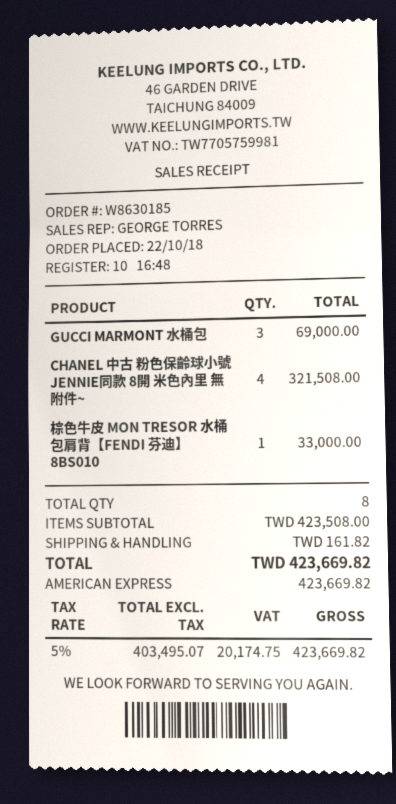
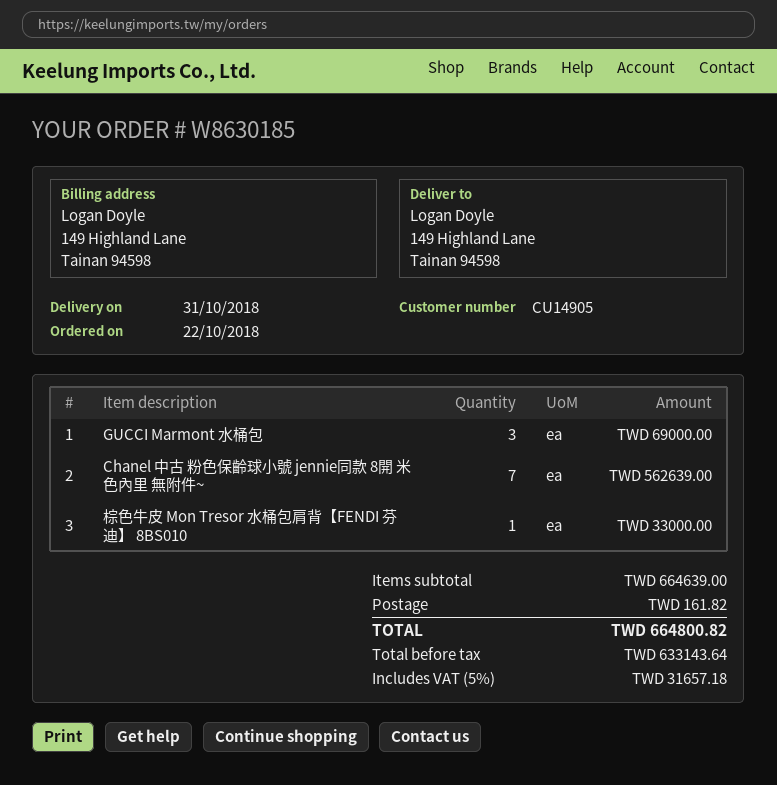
CHANEL 中古 粉色保齡球小號 JENNIE同款 8開 米色內里 無附件~: 4 for 321508.00 -> 7 for 562639.00
subtotal: 423508.00 -> 664639.00
net: 403495.07 -> 633143.64
tax: 5% = 20174.75 -> 5% = 31657.18
total: 423669.82 -> 664800.82

